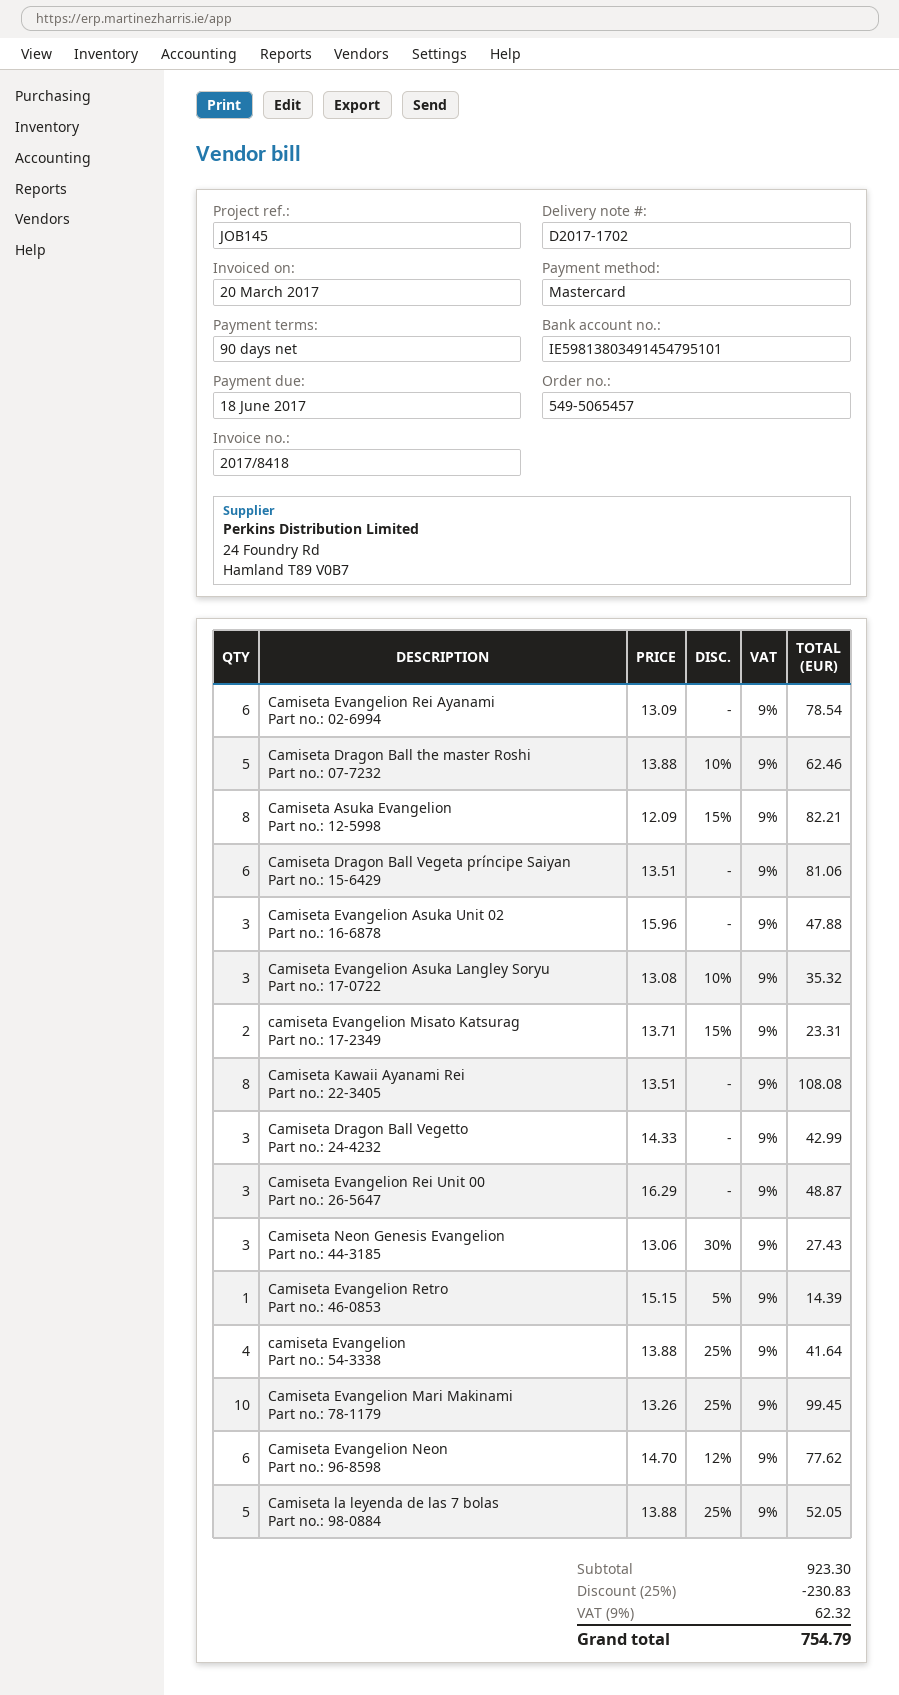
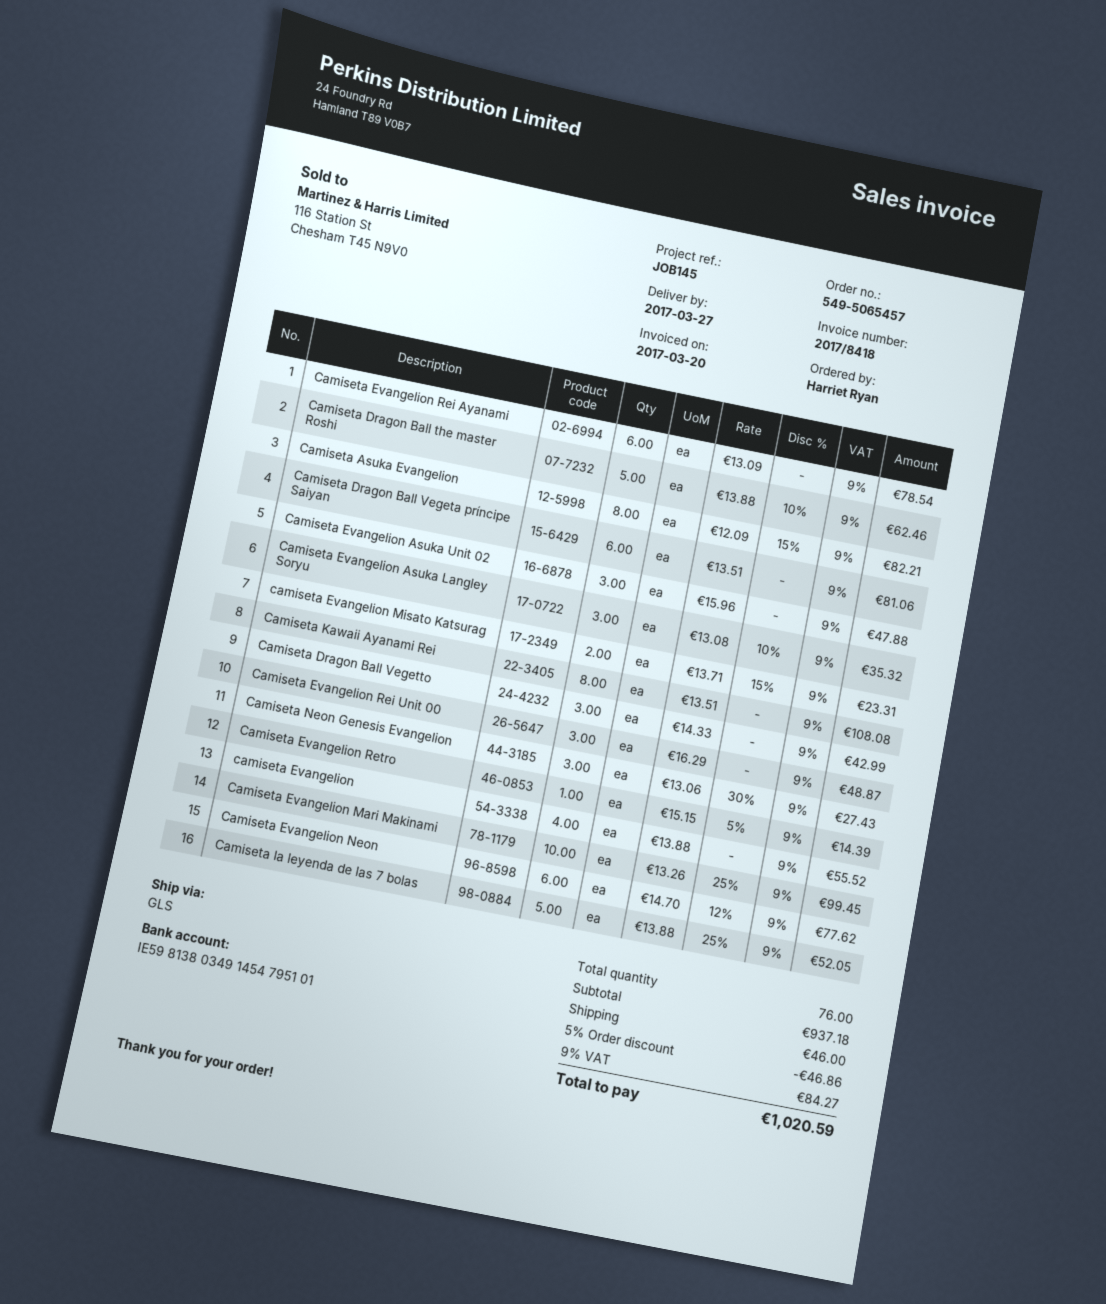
camiseta Evangelion: 4 x 13.88 - 25% = 41.64 -> 4 x 13.88 = 55.52
subtotal: 923.30 -> 937.18
discount: 25% = 230.83 -> 5% = 46.86
shipping: none -> 46.00
tax: 9% = 62.32 -> 9% = 84.27
total: 754.79 -> 1020.59

